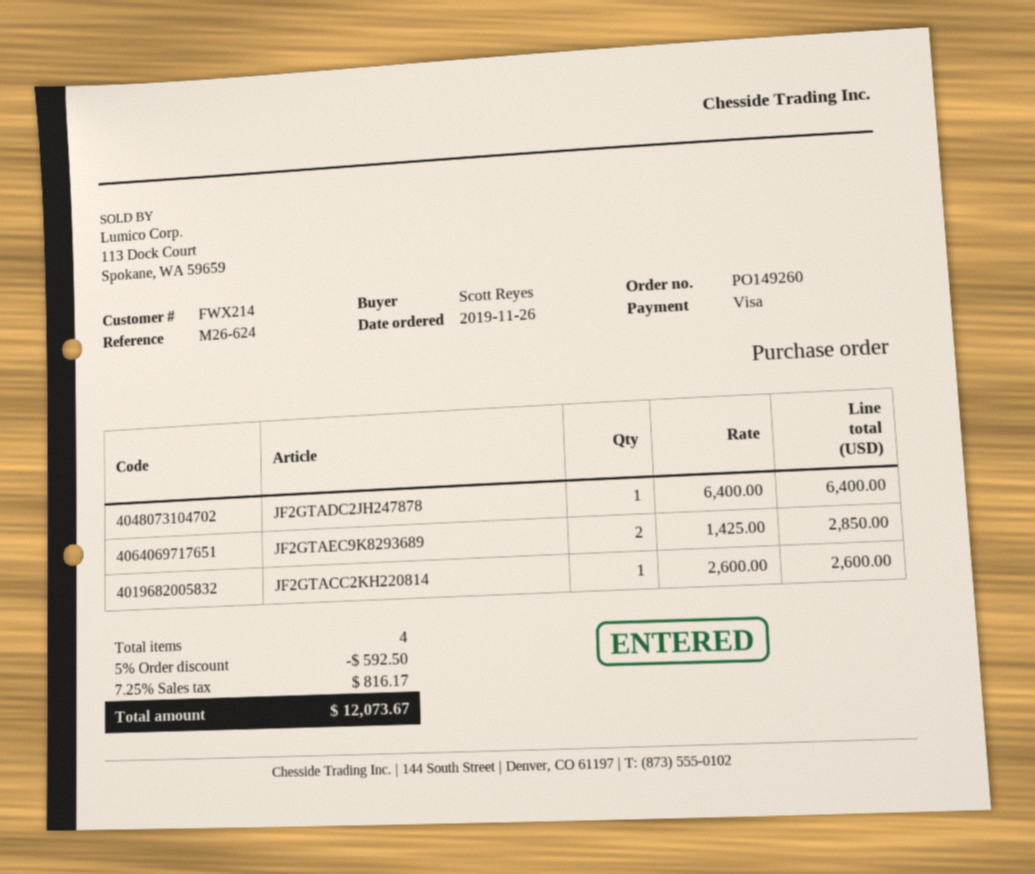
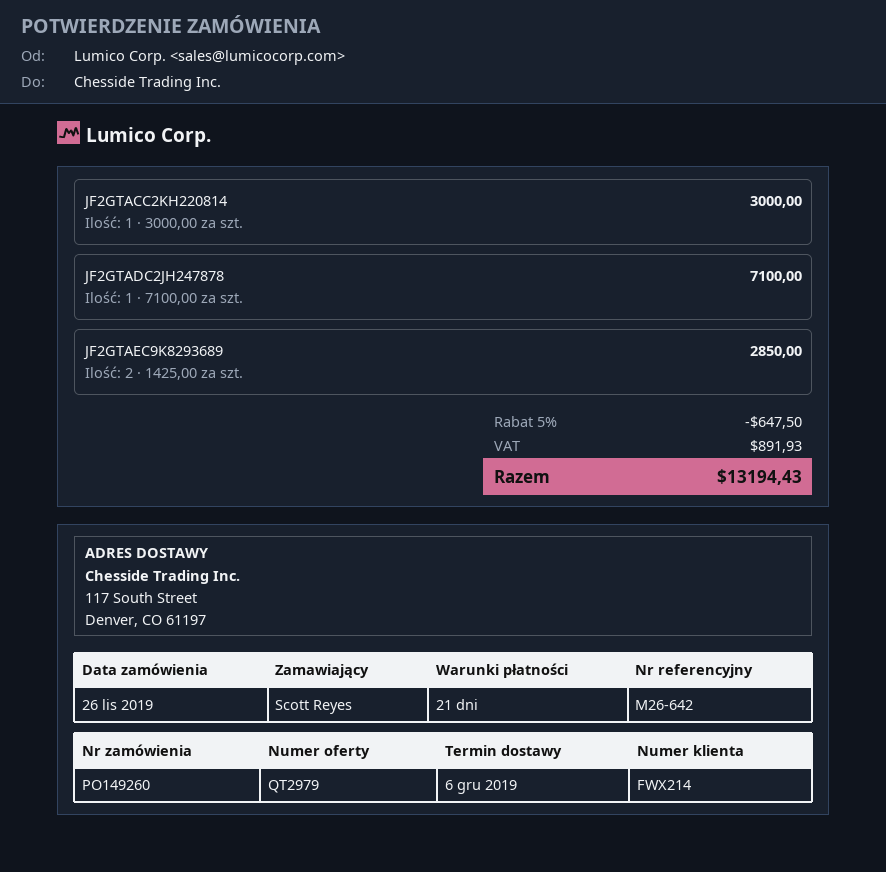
reference: M26-624 -> M26-642
JF2GTADC2JH247878: 1 x 6400.00 = 6400.00 -> 1 x 7100.00 = 7100.00
JF2GTACC2KH220814: 1 x 2600.00 = 2600.00 -> 1 x 3000.00 = 3000.00
discount: 5% = 592.50 -> 5% = 647.50
tax: 816.17 -> 891.93
total: 12073.67 -> 13194.43

